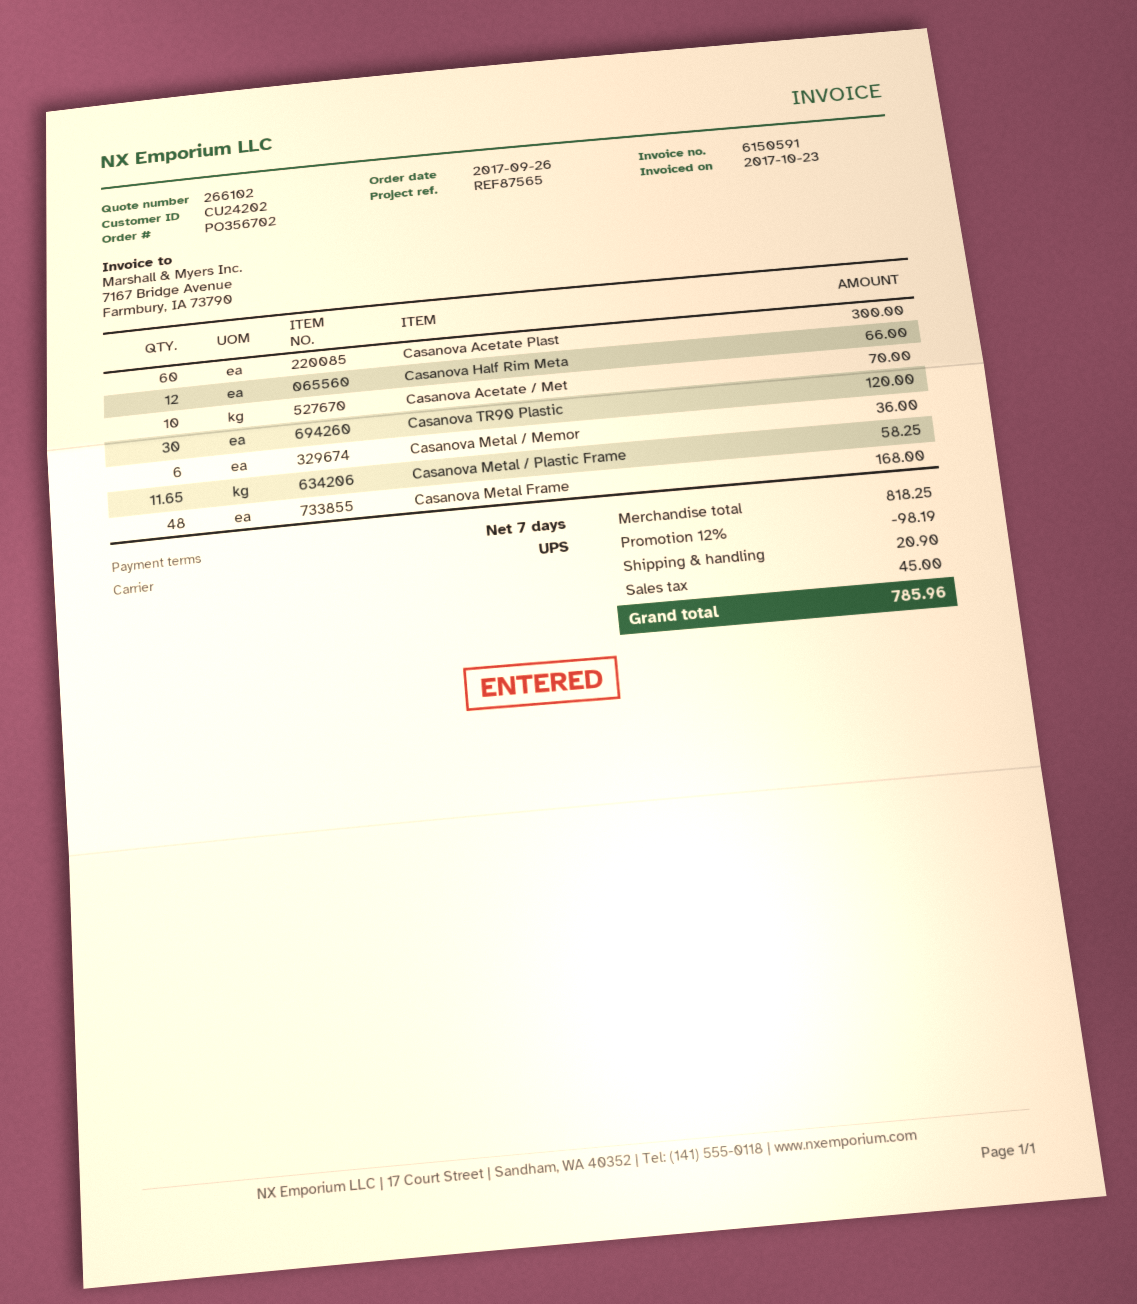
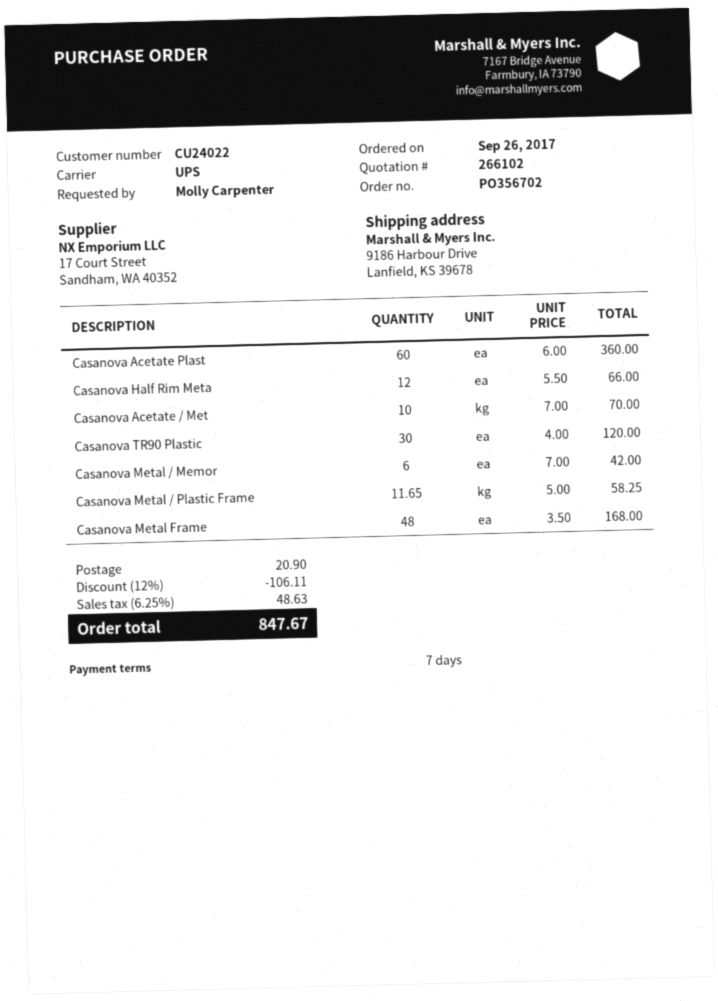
customer number: CU24202 -> CU24022
Casanova Acetate Plast: 60 for 300.00 -> 60 for 360.00
Casanova Metal / Memor: 6 for 36.00 -> 6 for 42.00
discount: 12% = 98.19 -> 12% = 106.11
tax: 45.00 -> 48.63
total: 785.96 -> 847.67

